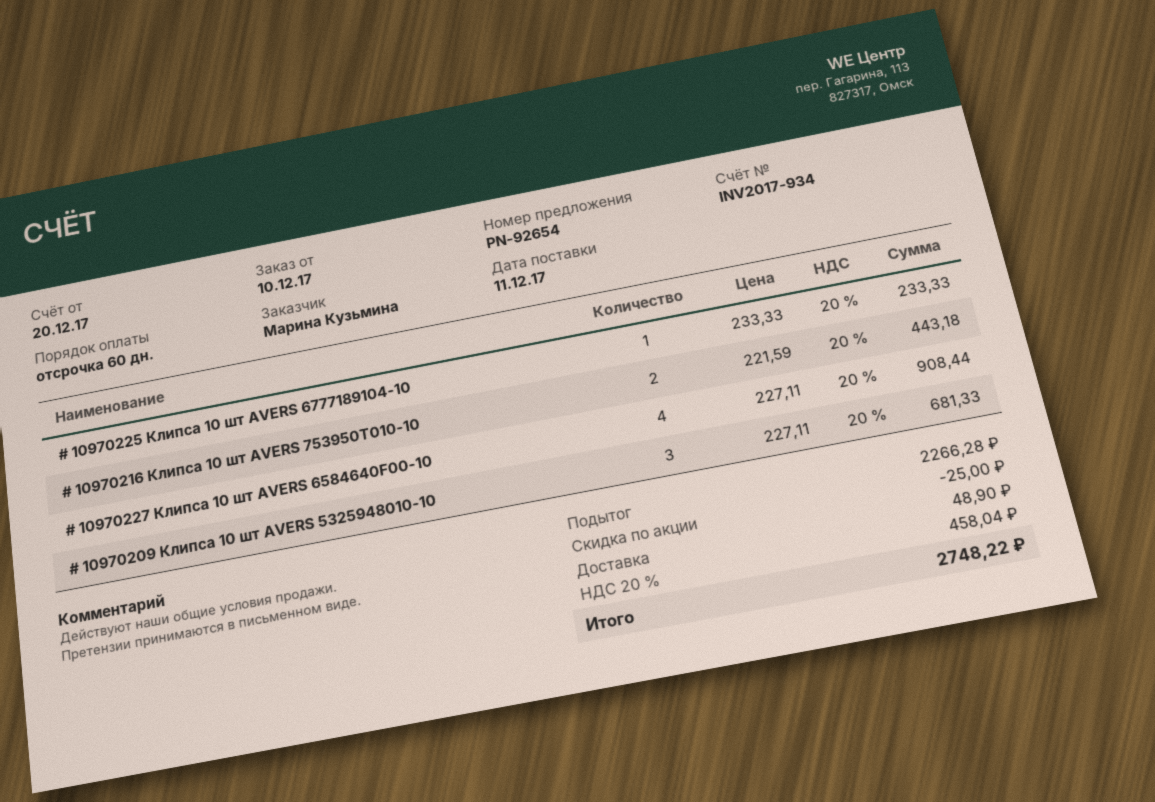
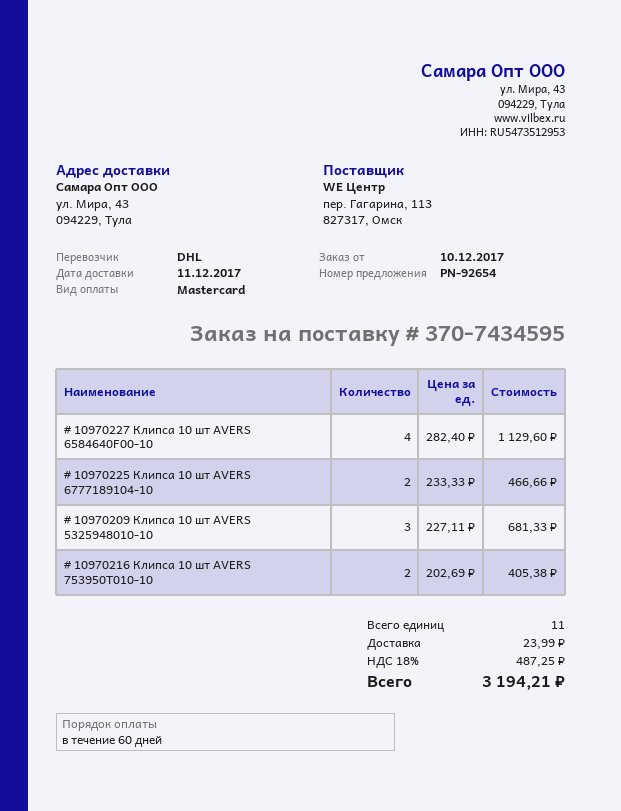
# 10970225 Клипса 10 шт AVERS 6777189104-10: 1 x 233.33 = 233.33 -> 2 x 233.33 = 466.66
# 10970216 Клипса 10 шт AVERS 753950T010-10: 2 x 221.59 = 443.18 -> 2 x 202.69 = 405.38
# 10970227 Клипса 10 шт AVERS 6584640F00-10: 4 x 227.11 = 908.44 -> 4 x 282.40 = 1129.60
discount: 25.00 -> none
shipping: 48.90 -> 23.99
tax: 20% = 458.04 -> 18% = 487.25
total: 2748.22 -> 3194.21

